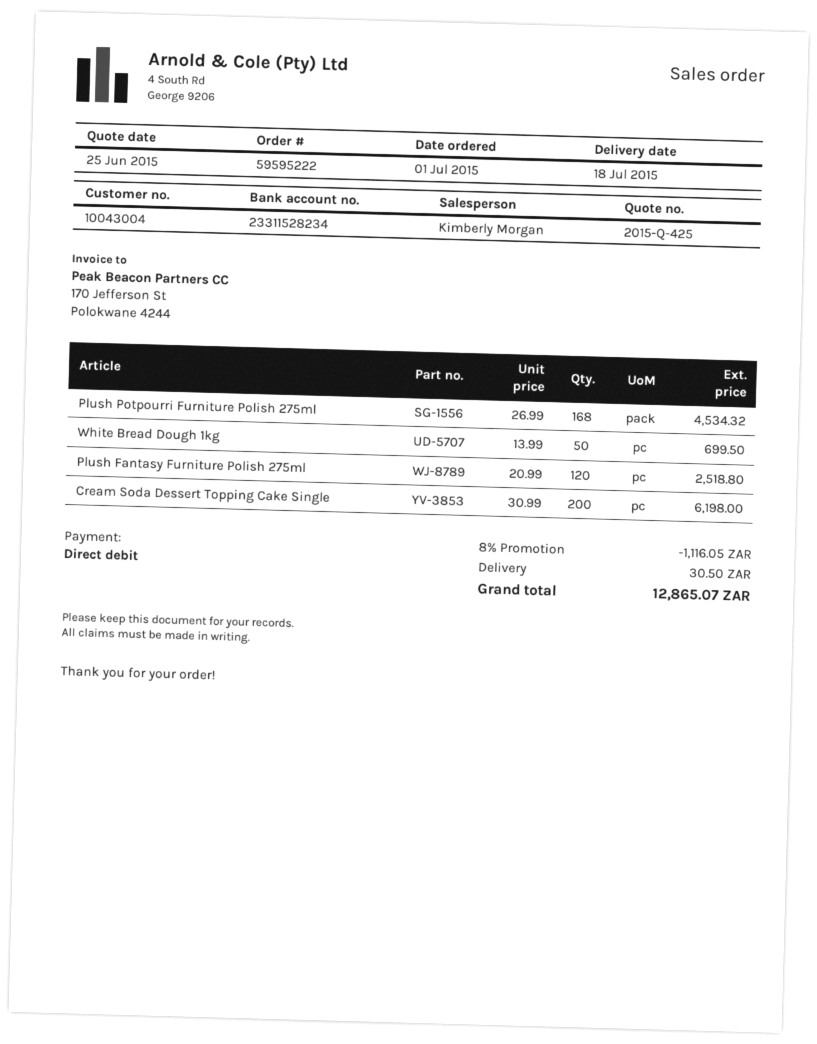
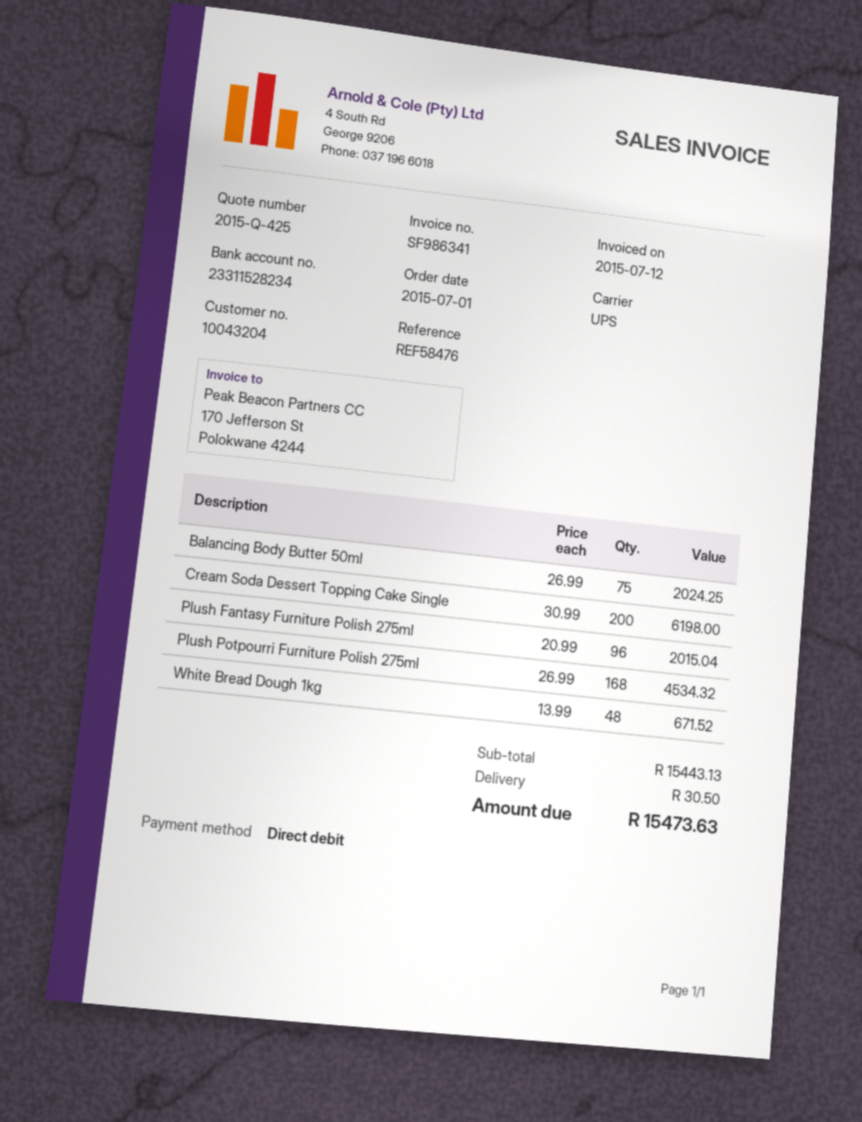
customer number: 10043004 -> 10043204
White Bread Dough 1kg: 50 x 13.99 = 699.50 -> 48 x 13.99 = 671.52
Plush Fantasy Furniture Polish 275ml: 120 x 20.99 = 2518.80 -> 96 x 20.99 = 2015.04
Balancing Body Butter 50ml: none -> 75 x 26.99 = 2024.25
discount: 8% = 1116.05 -> none
total: 12865.07 -> 15473.63

